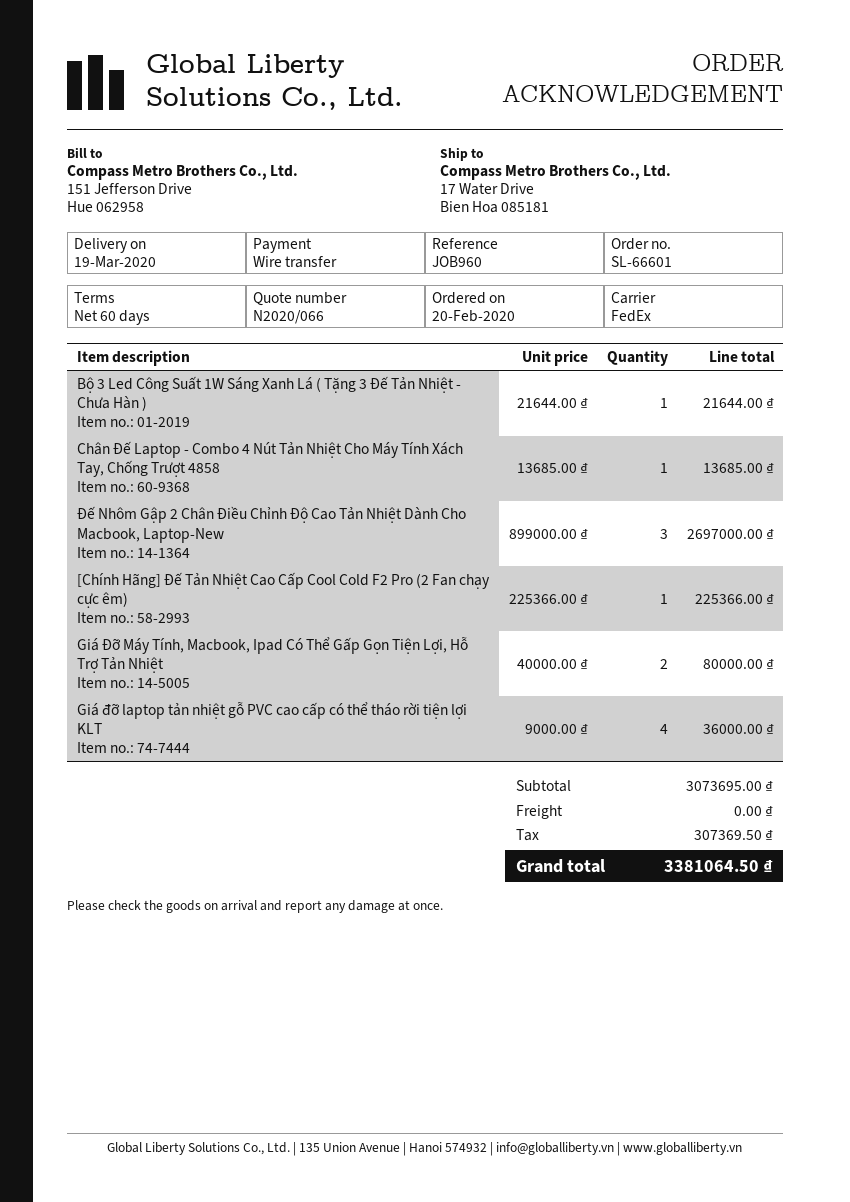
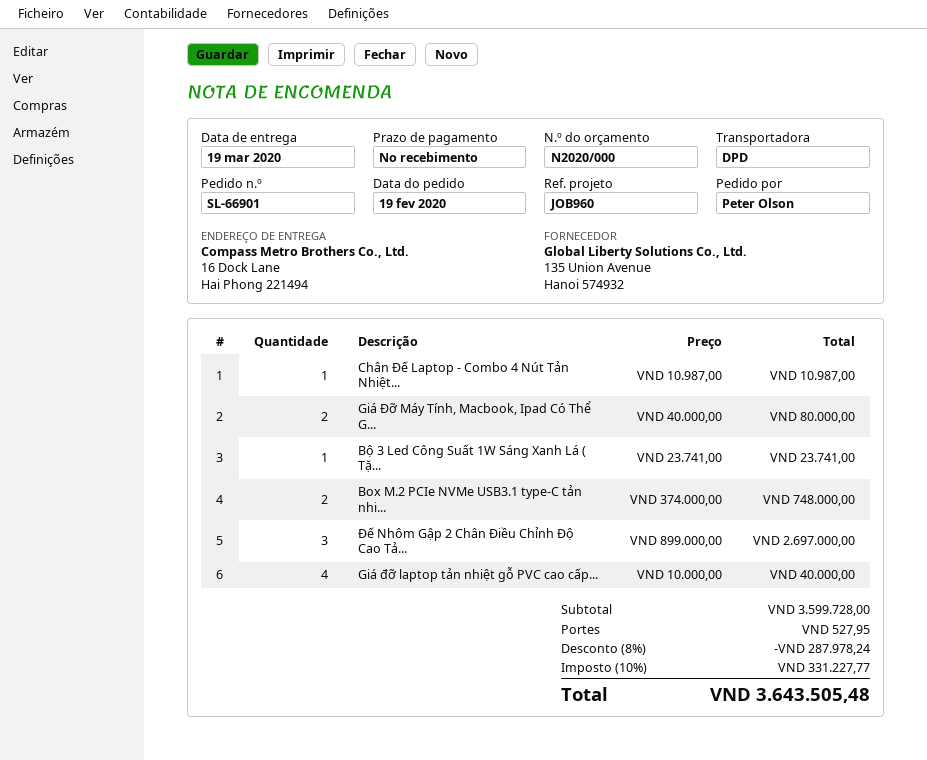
quote number: N2020/066 -> N2020/000
order number: SL-66601 -> SL-66901
order date: 2020-02-20 -> 2020-02-19
payment terms: 60 days -> on receipt
shipping method: FedEx -> DPD
ship to: 17 Water Drive, Bien Hoa 085181 -> 16 Dock Lane, Hai Phong 221494
Bộ 3 Led Công Suất 1W Sáng Xanh Lá ( Tặng 3 Đế Tản Nhiệt - Chưa Hàn ): 1 x 21644.00 = 21644.00 -> 1 x 23741.00 = 23741.00
Chân Đế Laptop - Combo 4 Nút Tản Nhiệt Cho Máy Tính Xách Tay, Chống Trượt 4858: 1 x 13685.00 = 13685.00 -> 1 x 10987.00 = 10987.00
[Chính Hãng] Đế Tản Nhiệt Cao Cấp Cool Cold F2 Pro (2 Fan chạy cực êm): 1 x 225366.00 = 225366.00 -> none
Giá đỡ laptop tản nhiệt gỗ PVC cao cấp có thể tháo rời tiện lợi KLT: 4 x 9000.00 = 36000.00 -> 4 x 10000.00 = 40000.00
Box M.2 PCIe NVMe USB3.1 type-C tản nhi...: none -> 2 x 374000.00 = 748000.00
subtotal: 3073695.00 -> 3599728.00
discount: none -> 8% = 287978.24
shipping: 0.00 -> 527.95
tax: 307369.50 -> 331227.77
total: 3381064.50 -> 3643505.48

